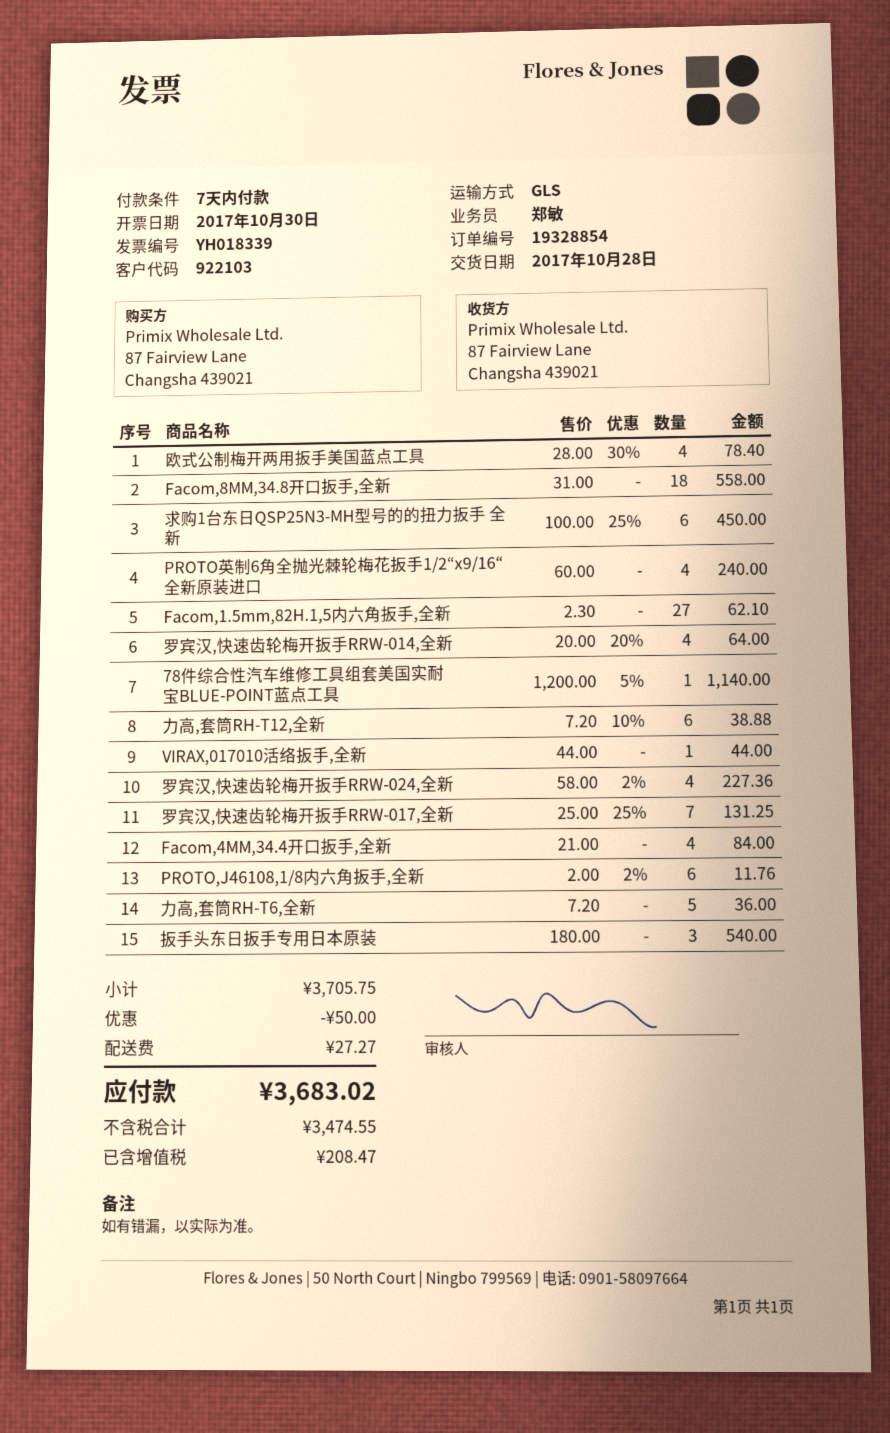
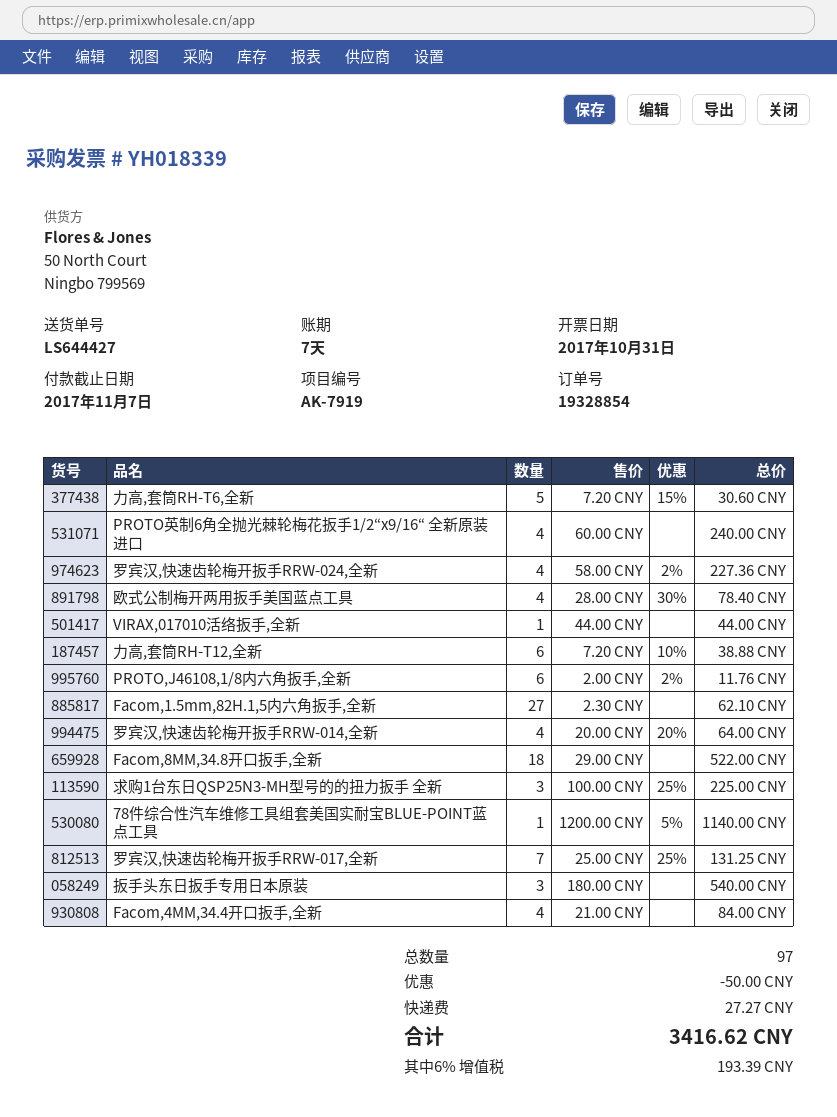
invoice date: 2017-10-30 -> 2017-10-31
Facom,8MM,34.8开口扳手,全新: 18 x 31.00 = 558.00 -> 18 x 29.00 = 522.00
求购1台东日QSP25N3-MH型号的的扭力扳手 全新: 6 x 100.00 - 25% = 450.00 -> 3 x 100.00 - 25% = 225.00
力高,套筒RH-T6,全新: 5 x 7.20 = 36.00 -> 5 x 7.20 - 15% = 30.60
tax: 208.47 -> 193.39
total: 3683.02 -> 3416.62

